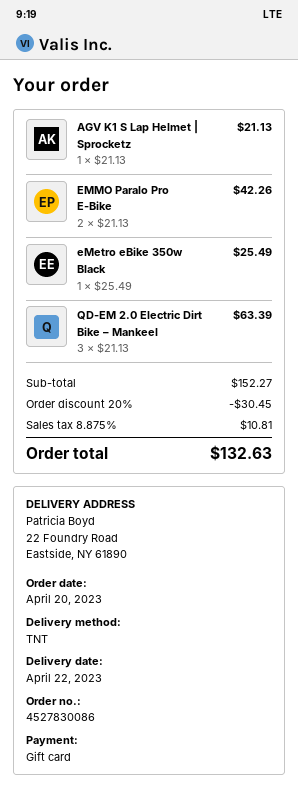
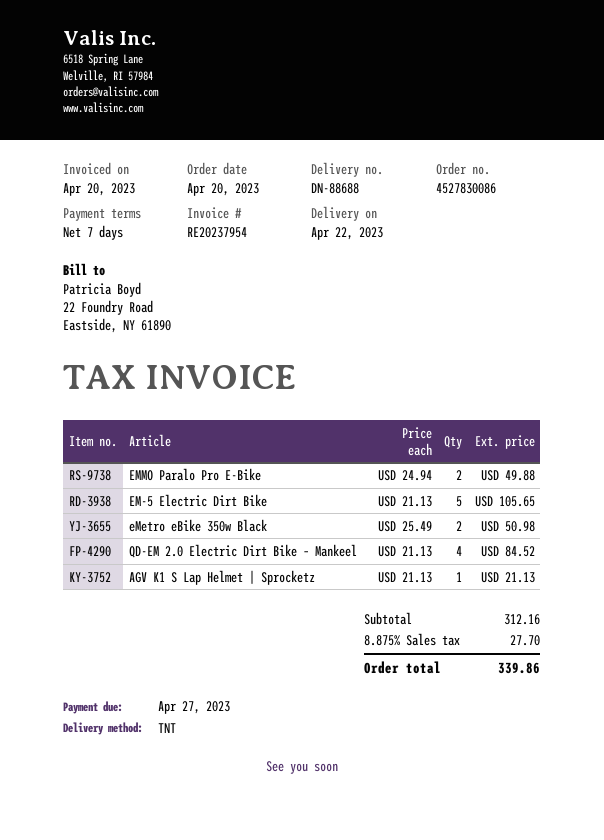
EMMO Paralo Pro E-Bike: 2 x 21.13 = 42.26 -> 2 x 24.94 = 49.88
eMetro eBike 350w Black: 1 x 25.49 = 25.49 -> 2 x 25.49 = 50.98
QD-EM 2.0 Electric Dirt Bike – Mankeel: 3 x 21.13 = 63.39 -> 4 x 21.13 = 84.52
EM-5 Electric Dirt Bike: none -> 5 x 21.13 = 105.65
subtotal: 152.27 -> 312.16
discount: 20% = 30.45 -> none
tax: 8.875% = 10.81 -> 8.875% = 27.70
total: 132.63 -> 339.86

